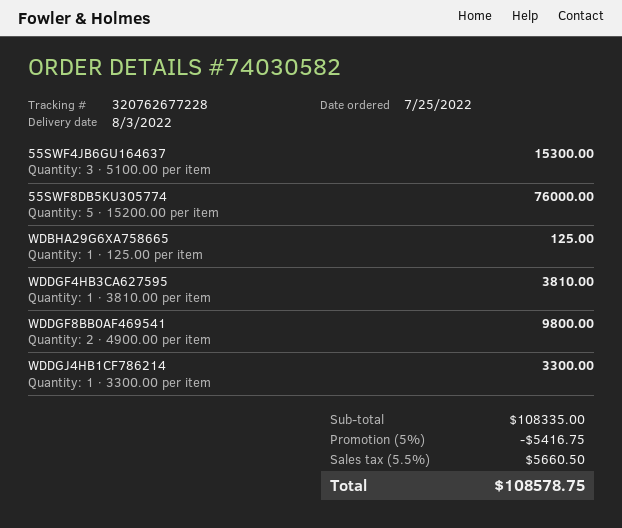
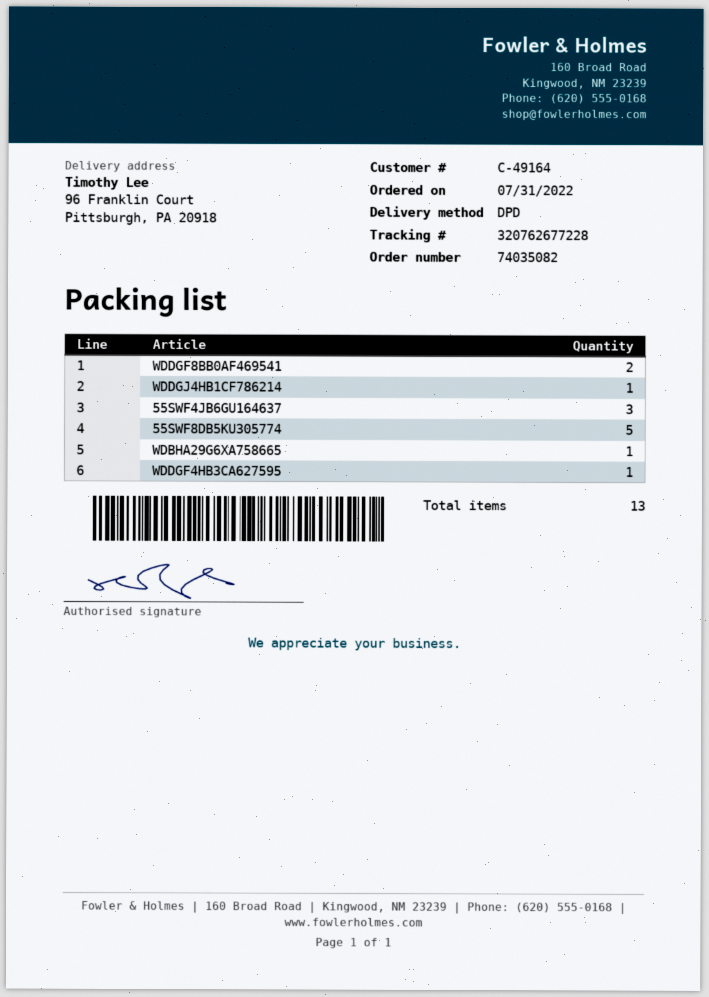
order number: 74030582 -> 74035082
order date: 2022-07-25 -> 2022-07-31

